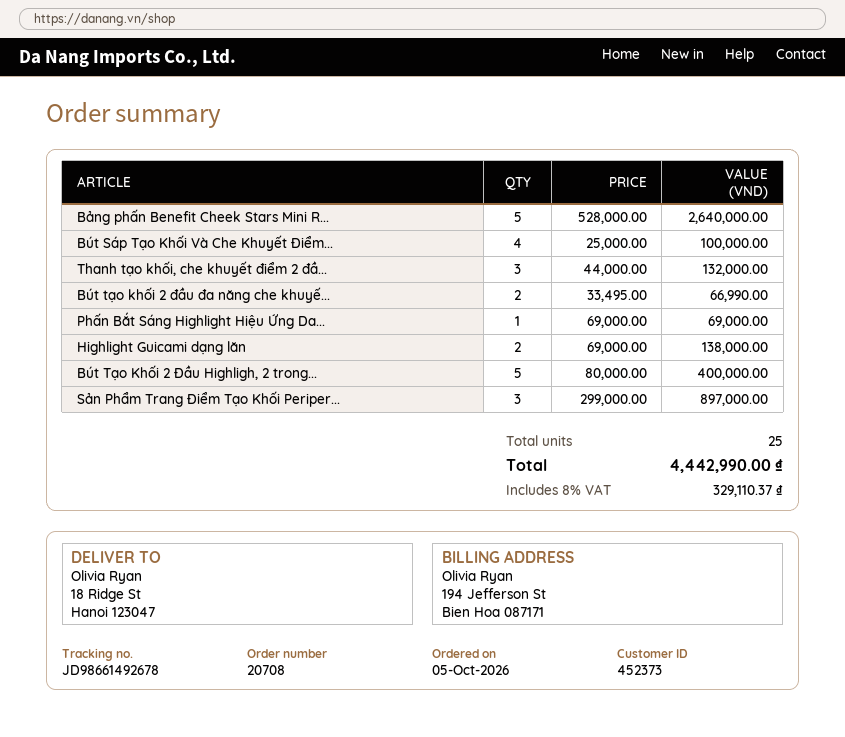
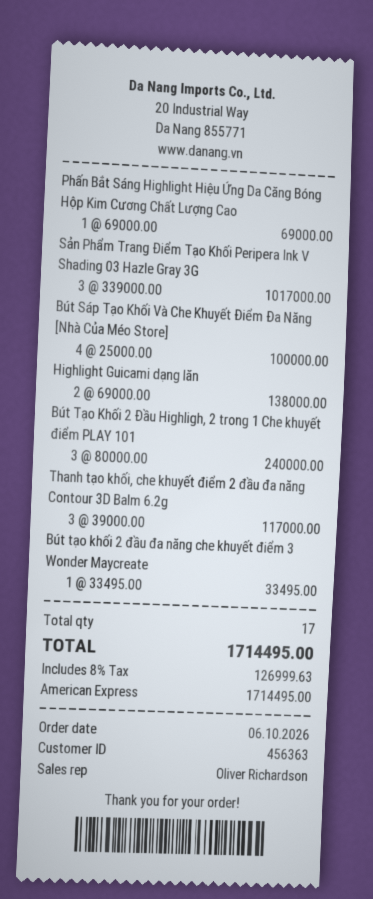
order date: 2026-10-05 -> 2026-10-06
customer number: 452373 -> 456363
Bảng phấn Benefit Cheek Stars Mini R...: 5 x 528000.00 = 2640000.00 -> none
Thanh tạo khối, che khuyết điểm 2 đầ...: 3 x 44000.00 = 132000.00 -> 3 x 39000.00 = 117000.00
Bút tạo khối 2 đầu đa năng che khuyế...: 2 x 33495.00 = 66990.00 -> 1 x 33495.00 = 33495.00
Bút Tạo Khối 2 Đầu Highligh, 2 trong...: 5 x 80000.00 = 400000.00 -> 3 x 80000.00 = 240000.00
Sản Phẩm Trang Điểm Tạo Khối Periper...: 3 x 299000.00 = 897000.00 -> 3 x 339000.00 = 1017000.00
total quantity: 25 -> 17
tax: 8% = 329110.37 -> 8% = 126999.63
total: 4442990.00 -> 1714495.00

